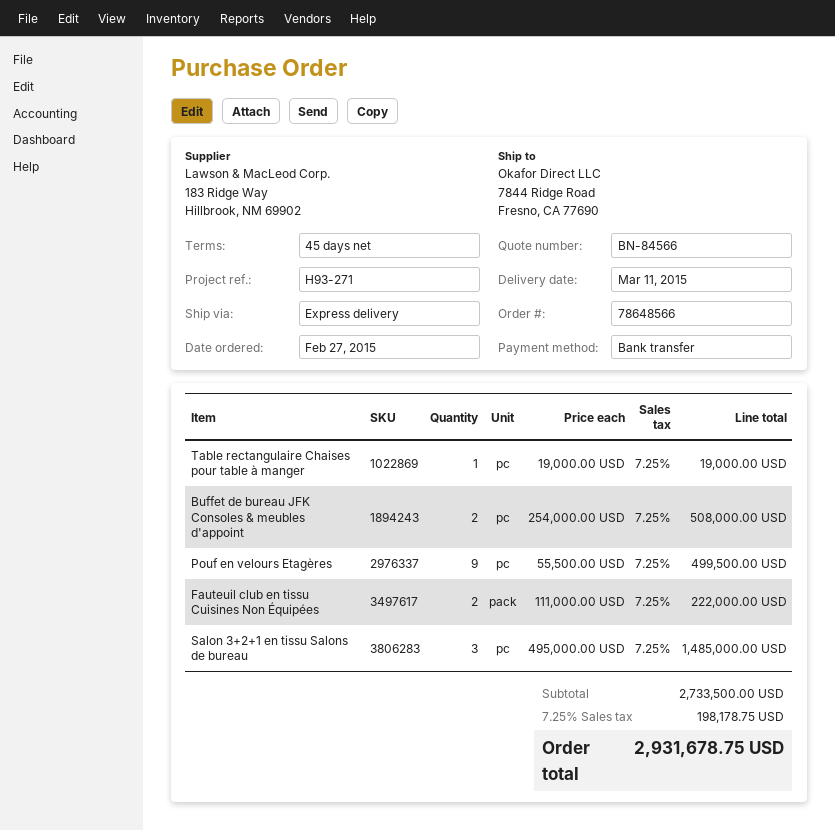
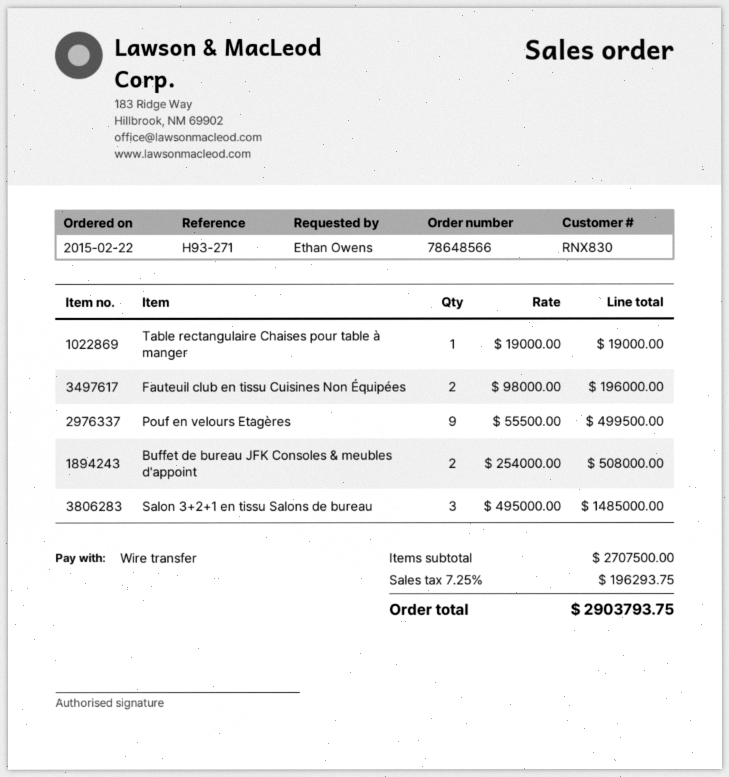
order date: 2015-02-27 -> 2015-02-22
Fauteuil club en tissu Cuisines Non Équipées: 2 x 111000.00 = 222000.00 -> 2 x 98000.00 = 196000.00
subtotal: 2733500.00 -> 2707500.00
tax: 7.25% = 198178.75 -> 7.25% = 196293.75
total: 2931678.75 -> 2903793.75

